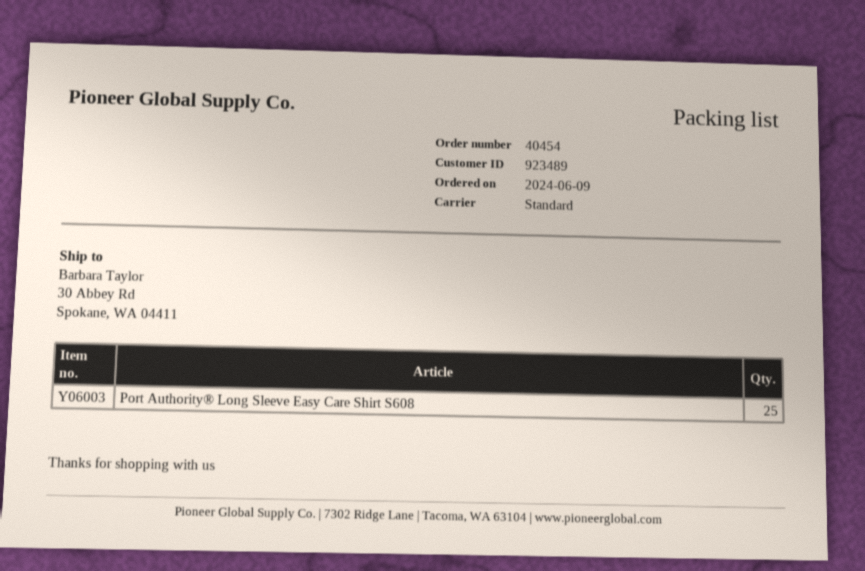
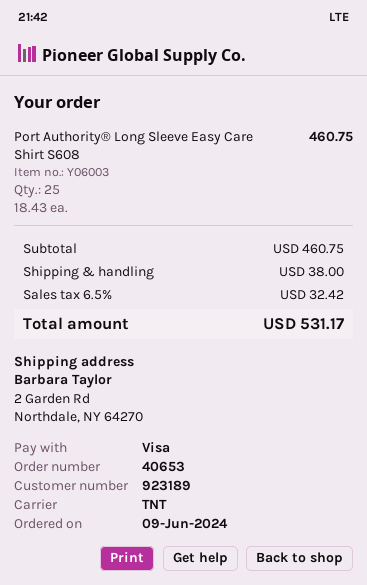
order number: 40454 -> 40653
customer number: 923489 -> 923189
shipping method: standard -> TNT
ship to: 30 Abbey Rd, Spokane, WA 04411 -> 2 Garden Rd, Northdale, NY 64270

